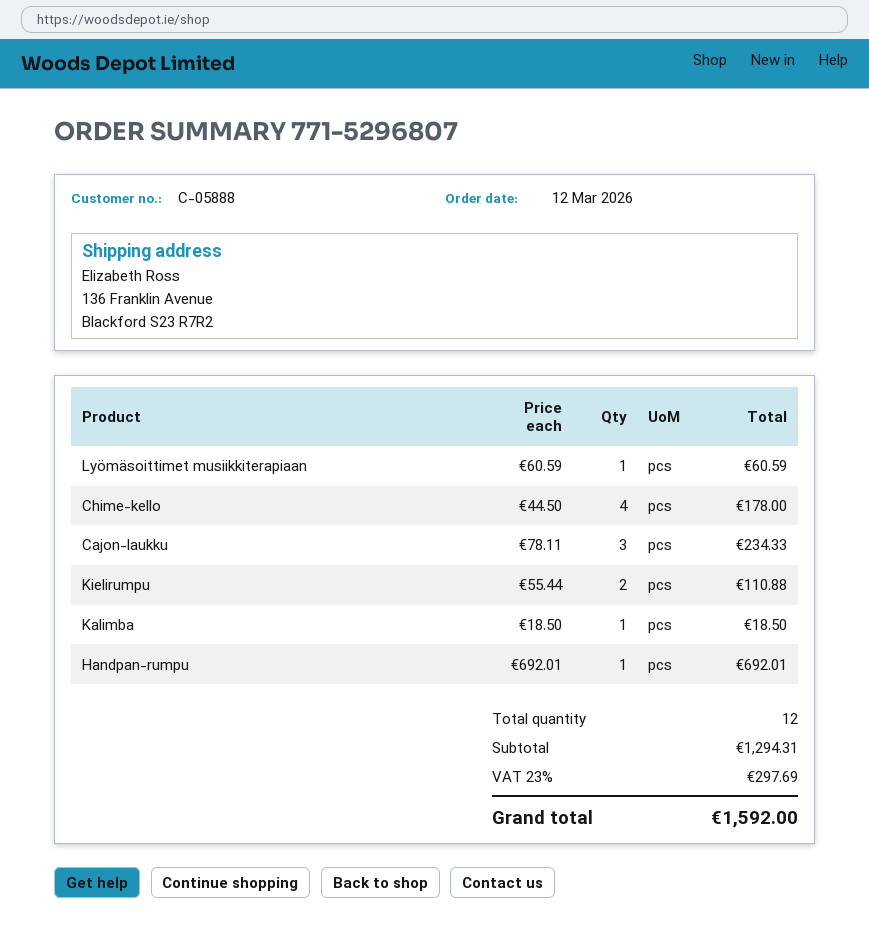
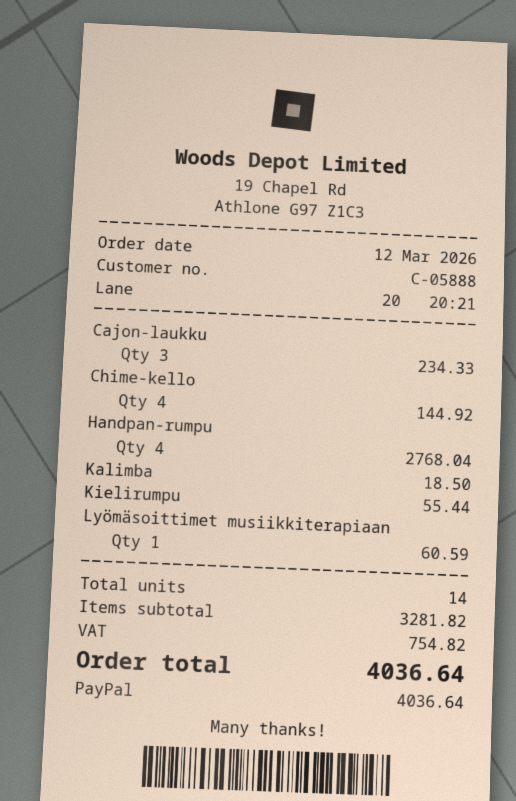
Chime-kello: 4 for 178.00 -> 4 for 144.92
Kielirumpu: 2 for 110.88 -> 1 for 55.44
Handpan-rumpu: 1 for 692.01 -> 4 for 2768.04
total quantity: 12 -> 14
subtotal: 1294.31 -> 3281.82
tax: 297.69 -> 754.82
total: 1592.00 -> 4036.64

